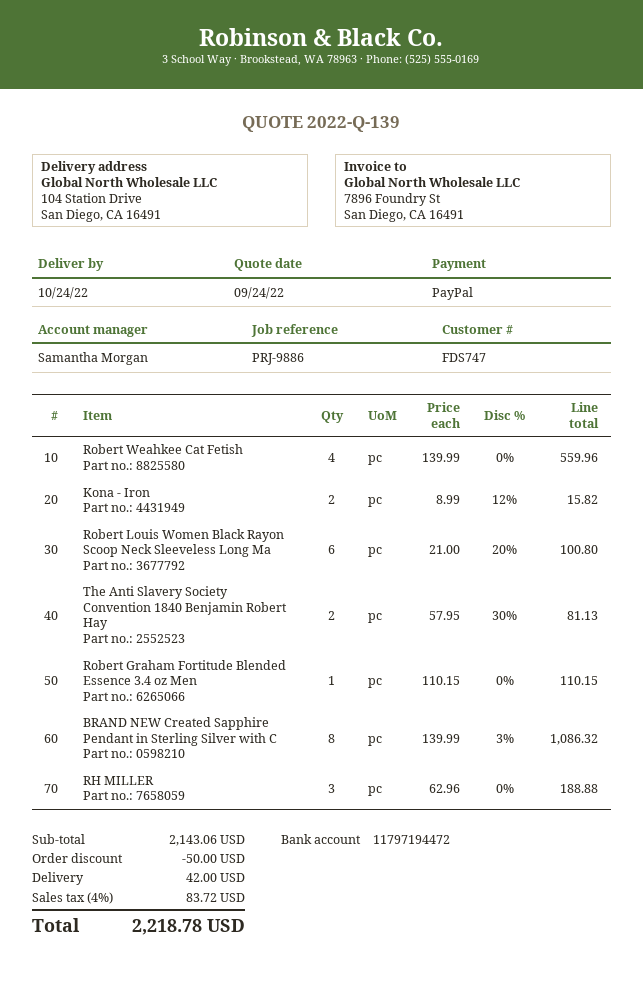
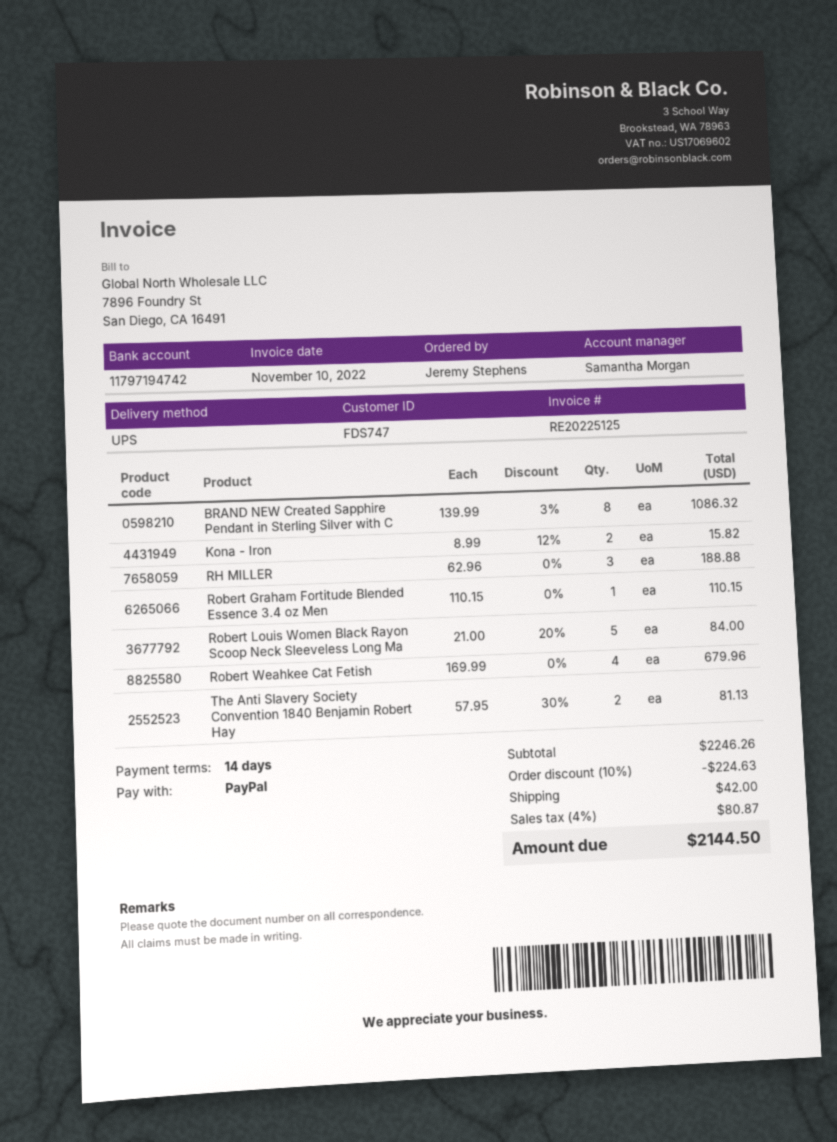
bank account: 11797194472 -> 11797194742
Robert Weahkee Cat Fetish: 4 x 139.99 = 559.96 -> 4 x 169.99 = 679.96
Robert Louis Women Black Rayon Scoop Neck Sleeveless Long Ma: 6 x 21.00 - 20% = 100.80 -> 5 x 21.00 - 20% = 84.00
subtotal: 2143.06 -> 2246.26
discount: 50.00 -> 224.63
tax: 4% = 83.72 -> 4% = 80.87
total: 2218.78 -> 2144.50

